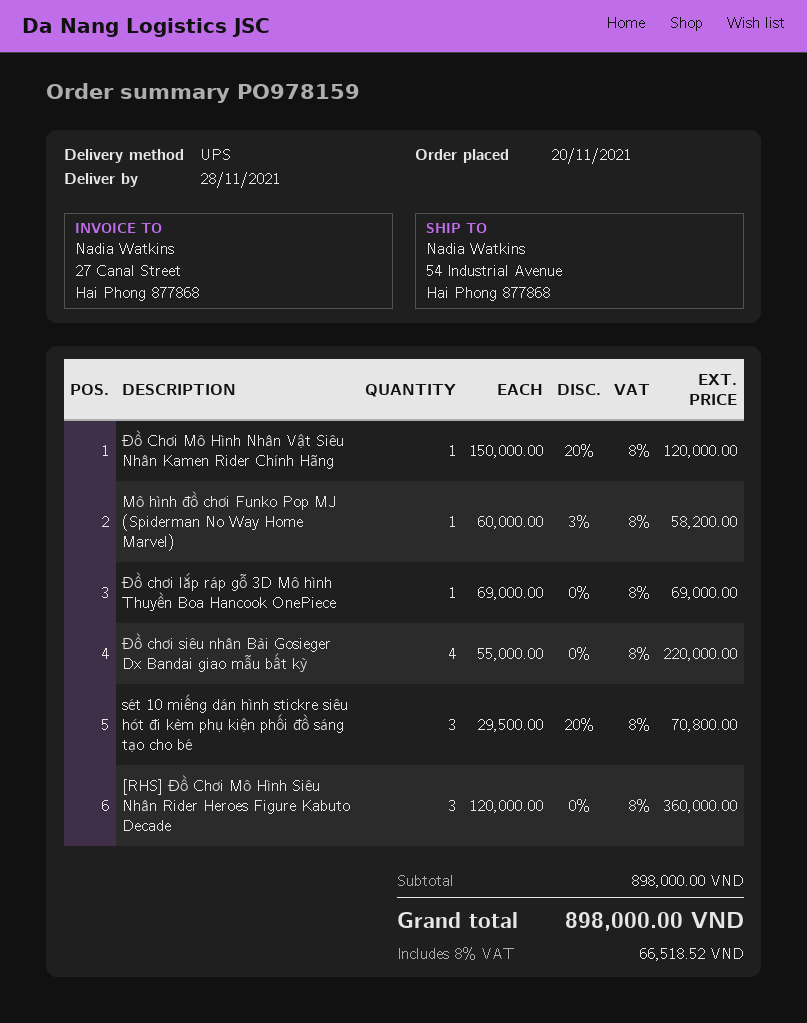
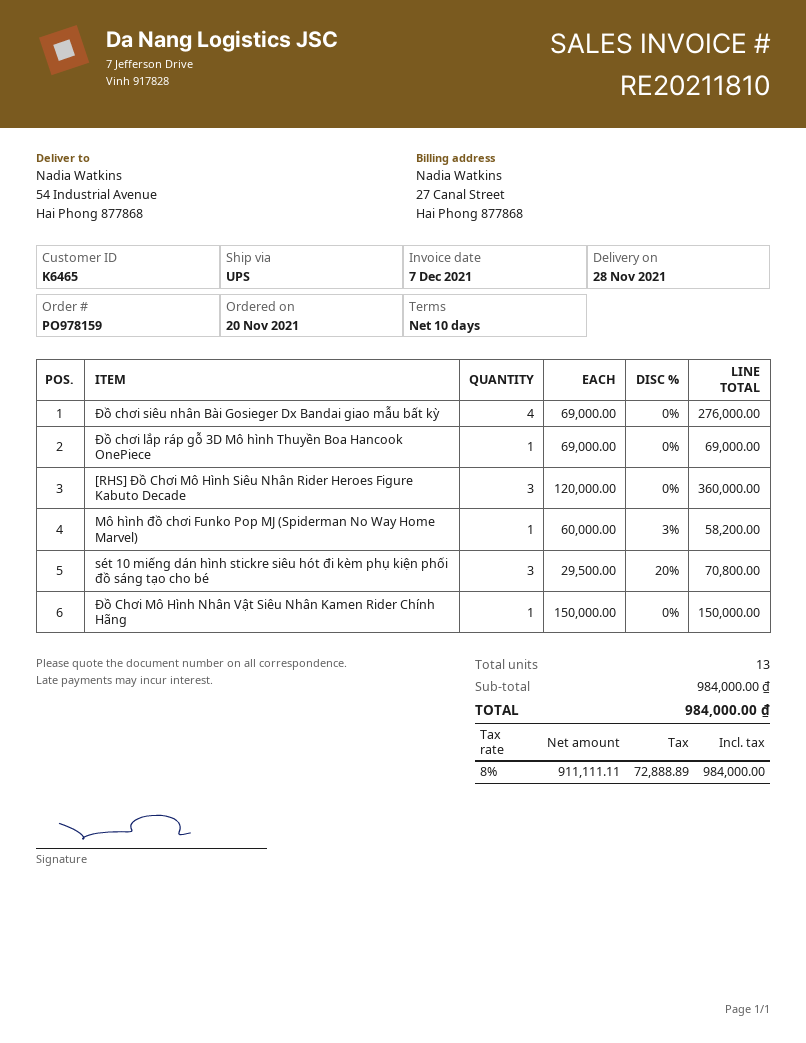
Đồ Chơi Mô Hình Nhân Vật Siêu Nhân Kamen Rider Chính Hãng: 1 x 150000.00 - 20% = 120000.00 -> 1 x 150000.00 = 150000.00
Đồ chơi siêu nhân Bài Gosieger Dx Bandai giao mẫu bất kỳ: 4 x 55000.00 = 220000.00 -> 4 x 69000.00 = 276000.00
subtotal: 898000.00 -> 984000.00
tax: 8% = 66518.52 -> 8% = 72888.89
total: 898000.00 -> 984000.00

